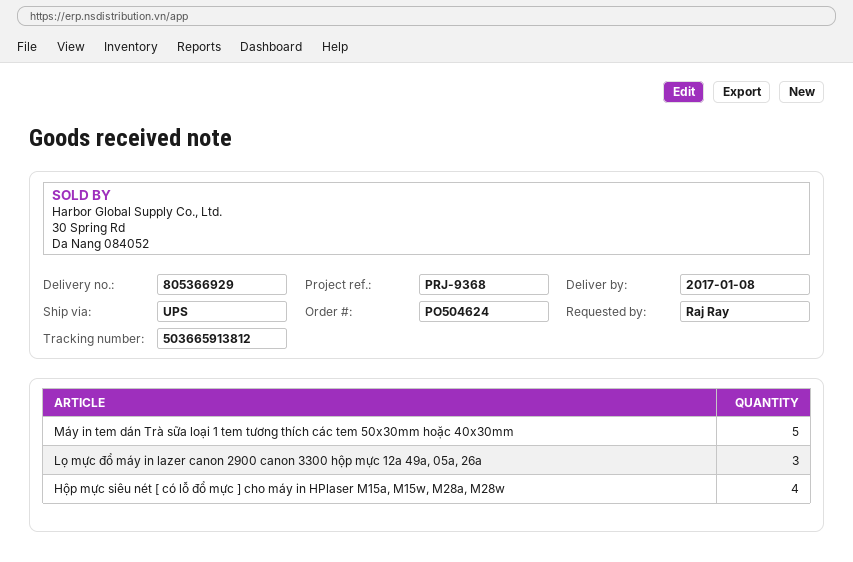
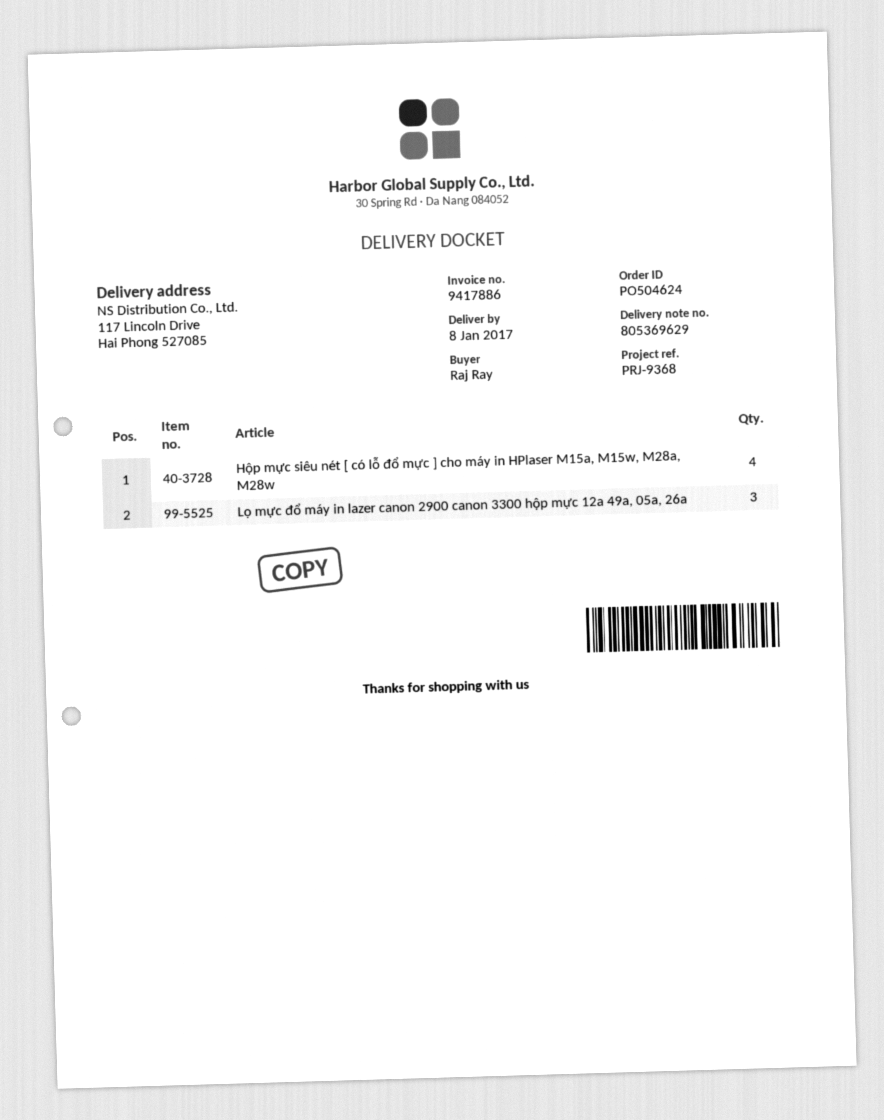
delivery note number: 805366929 -> 805369629
Máy in tem dán Trà sữa loại 1 tem tương thích các tem 50x30mm hoặc 40x30mm: 5 -> none

